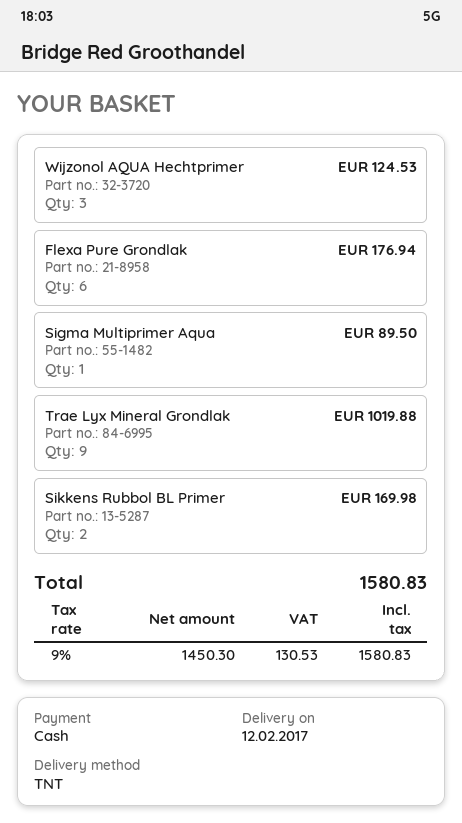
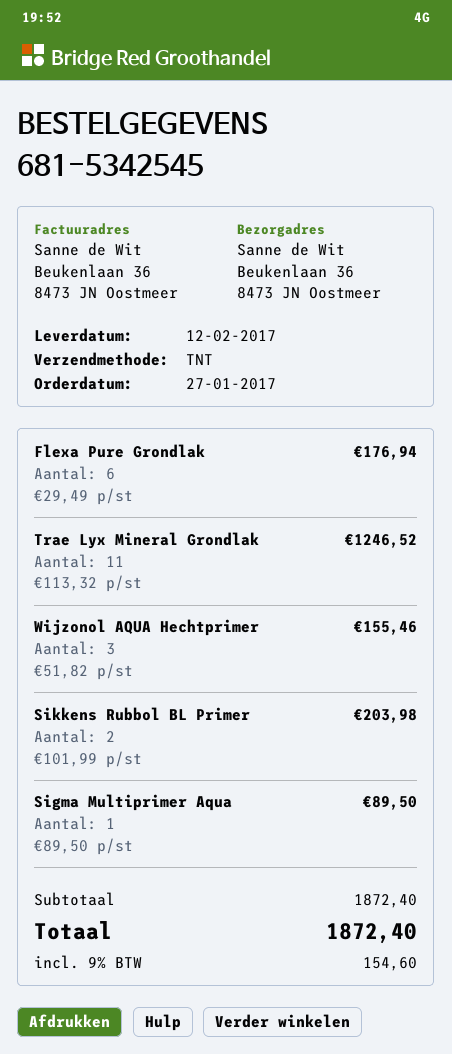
Wijzonol AQUA Hechtprimer: 3 for 124.53 -> 3 for 155.46
Trae Lyx Mineral Grondlak: 9 for 1019.88 -> 11 for 1246.52
Sikkens Rubbol BL Primer: 2 for 169.98 -> 2 for 203.98
tax: 9% = 130.53 -> 9% = 154.60
total: 1580.83 -> 1872.40

